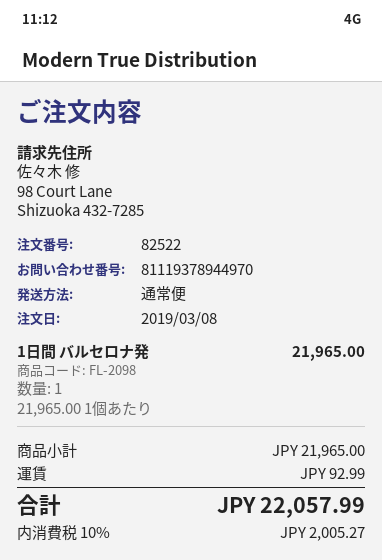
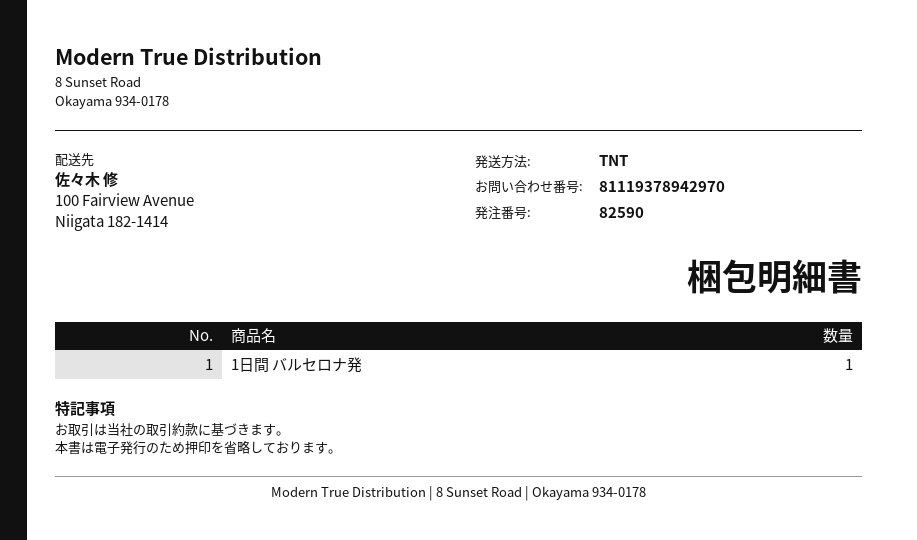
order number: 82522 -> 82590
shipping method: standard -> TNT
tracking number: 81119378944970 -> 81119378942970

